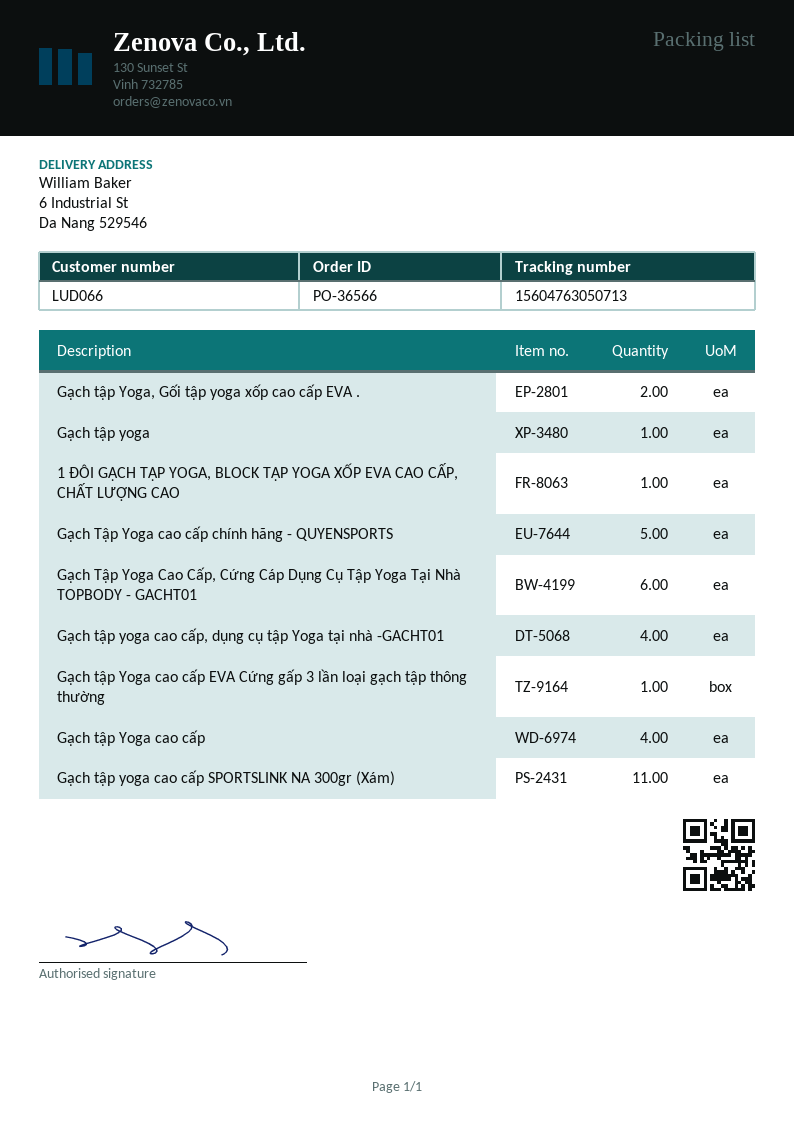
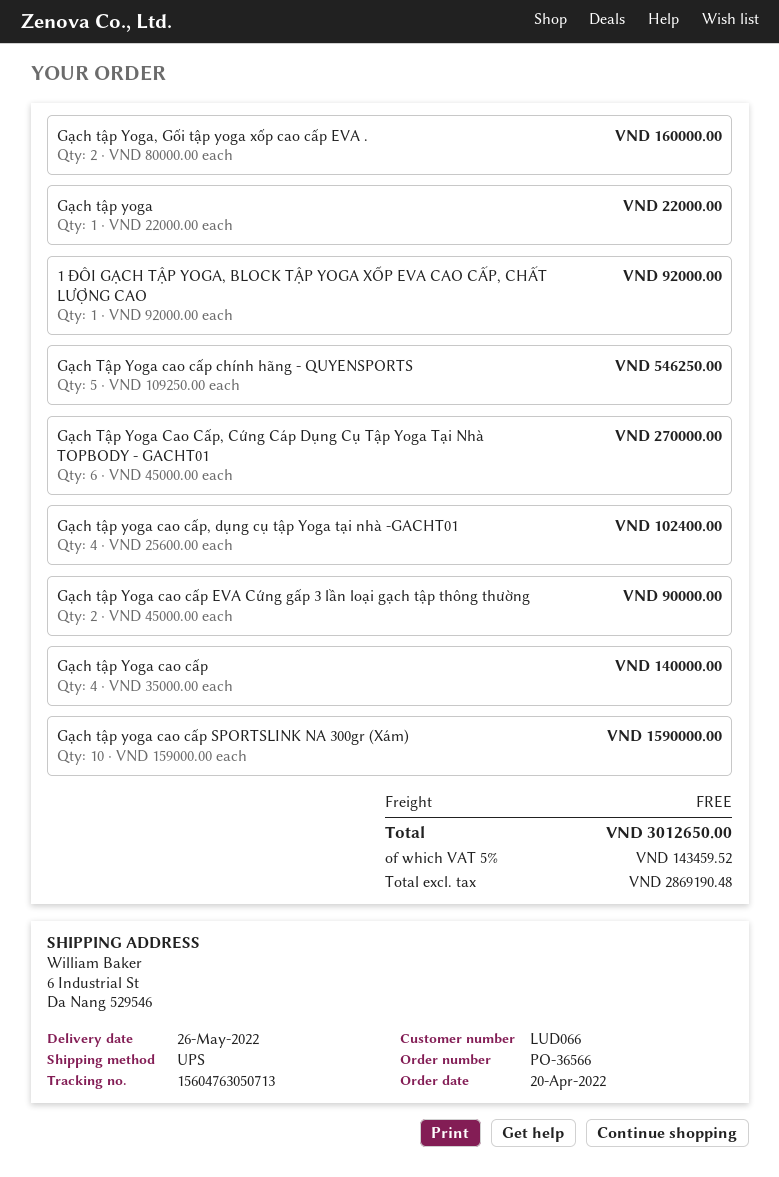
Gạch tập Yoga cao cấp EVA Cứng gấp 3 lần loại gạch tập thông thường: 1 -> 2
Gạch tập yoga cao cấp SPORTSLINK NA 300gr (Xám): 11 -> 10

